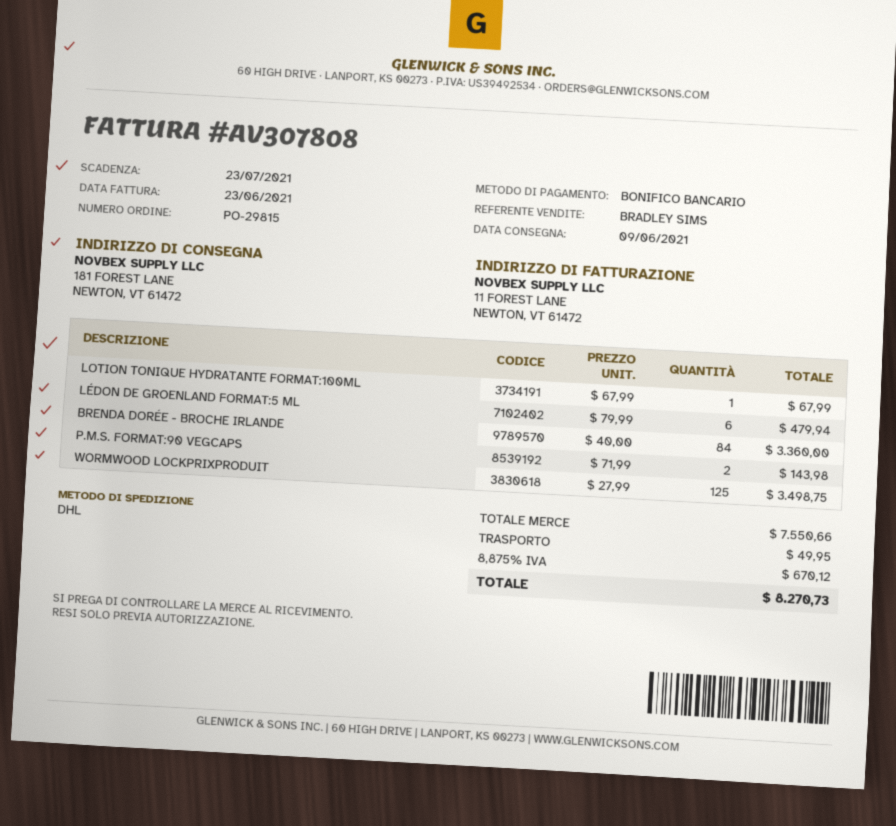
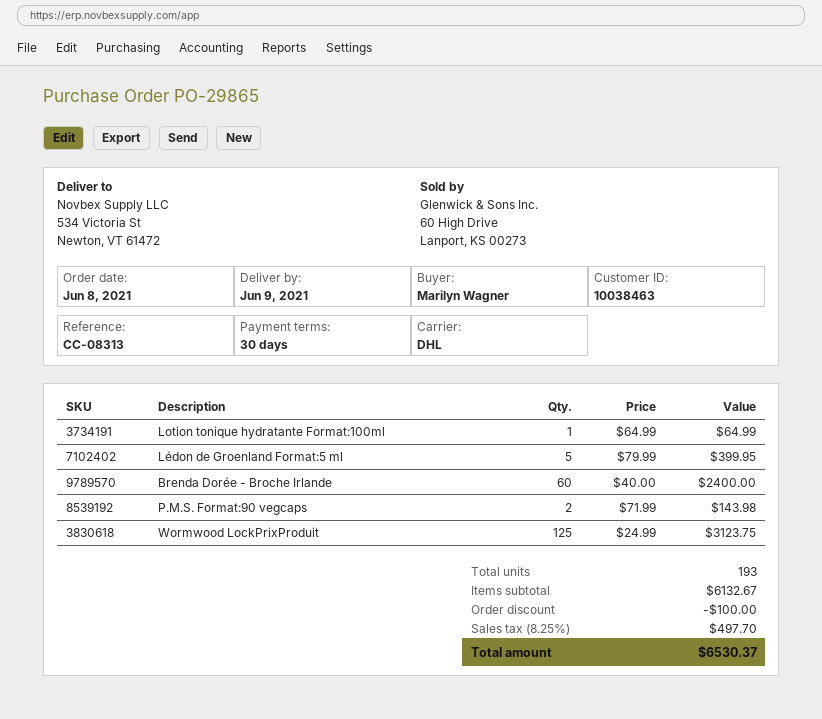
order number: PO-29815 -> PO-29865
ship to: 181 FOREST LANE, NEWTON, VT 61472 -> 534 Victoria St, Newton, VT 61472
LOTION TONIQUE HYDRATANTE FORMAT:100ML: 1 x 67.99 = 67.99 -> 1 x 64.99 = 64.99
LÉDON DE GROENLAND FORMAT:5 ML: 6 x 79.99 = 479.94 -> 5 x 79.99 = 399.95
BRENDA DORÉE - BROCHE IRLANDE: 84 x 40.00 = 3360.00 -> 60 x 40.00 = 2400.00
WORMWOOD LOCKPRIXPRODUIT: 125 x 27.99 = 3498.75 -> 125 x 24.99 = 3123.75
subtotal: 7550.66 -> 6132.67
discount: none -> 100.00
shipping: 49.95 -> none
tax: 8.875% = 670.12 -> 8.25% = 497.70
total: 8270.73 -> 6530.37

